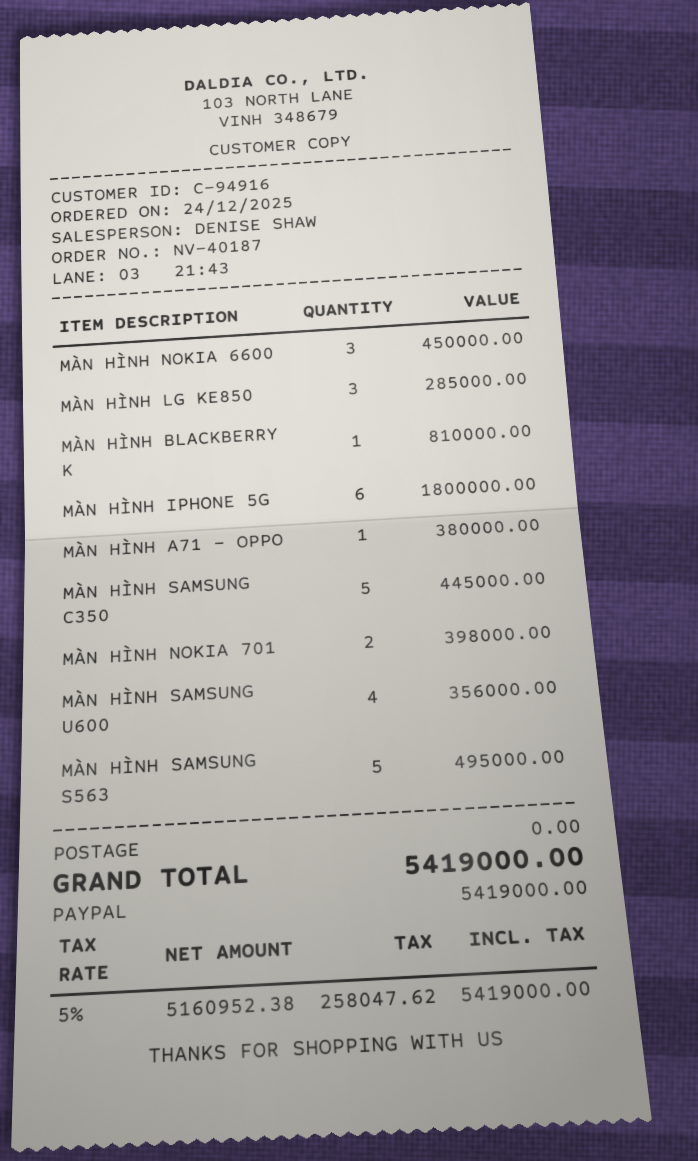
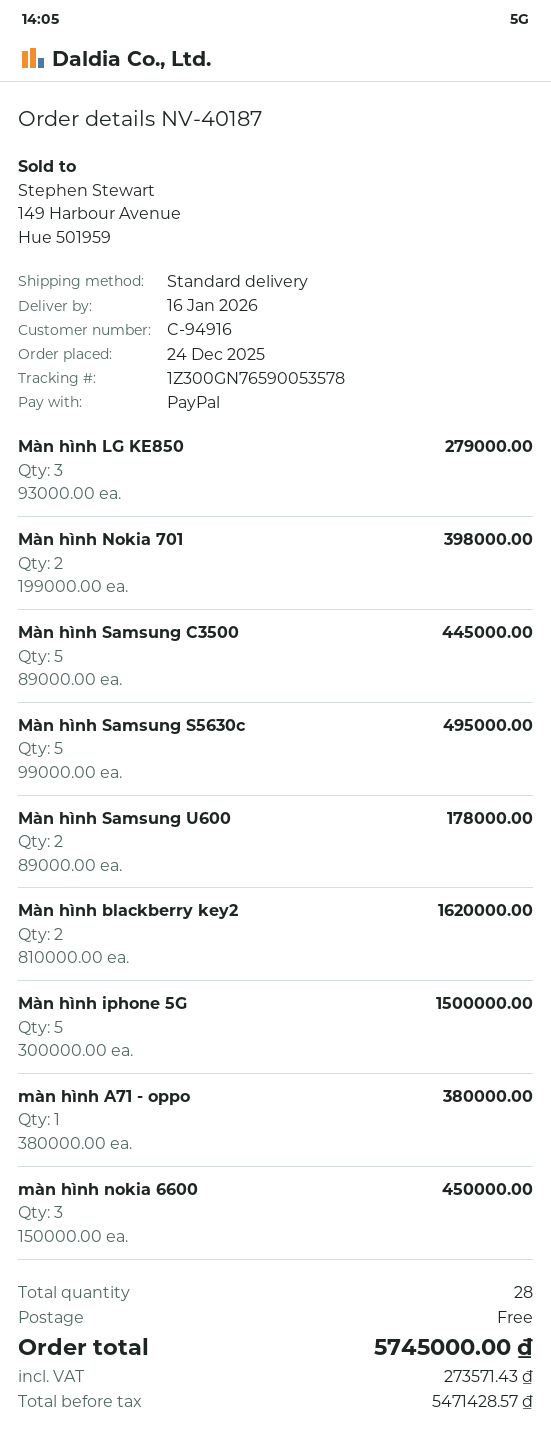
MÀN HÌNH LG KE850: 3 for 285000.00 -> 3 for 279000.00
MÀN HÌNH BLACKBERRY K: 1 for 810000.00 -> 2 for 1620000.00
MÀN HÌNH IPHONE 5G: 6 for 1800000.00 -> 5 for 1500000.00
MÀN HÌNH SAMSUNG U600: 4 for 356000.00 -> 2 for 178000.00
net: 5160952.38 -> 5471428.57
tax: 258047.62 -> 273571.43
total: 5419000.00 -> 5745000.00

